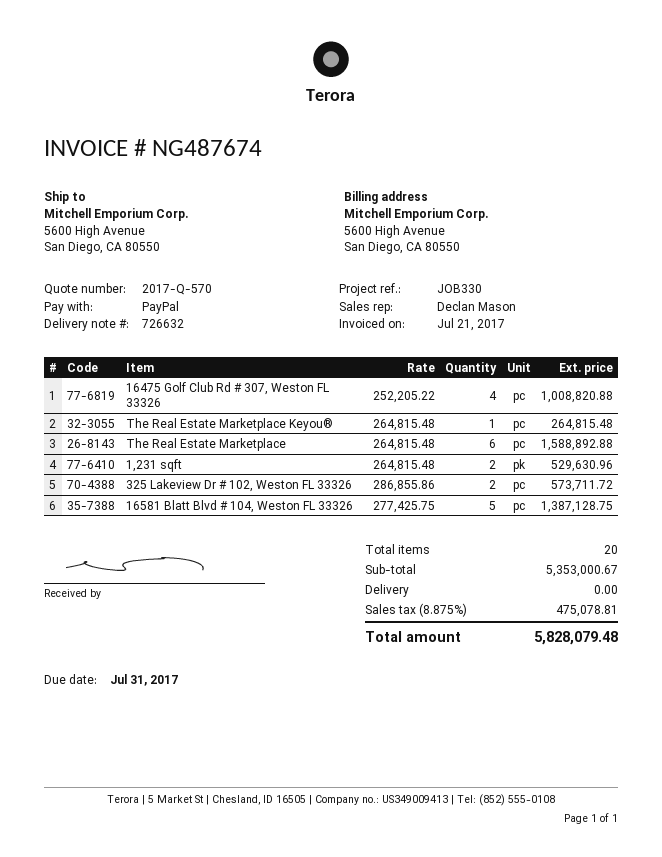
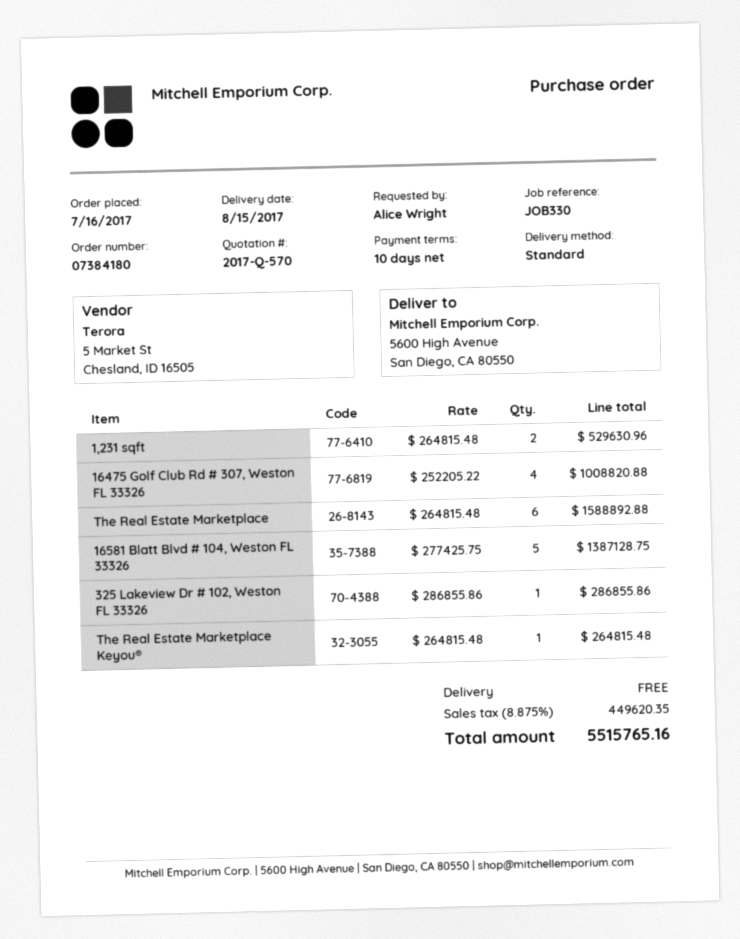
325 Lakeview Dr # 102, Weston FL 33326: 2 x 286855.86 = 573711.72 -> 1 x 286855.86 = 286855.86
tax: 8.875% = 475078.81 -> 8.875% = 449620.35
total: 5828079.48 -> 5515765.16

